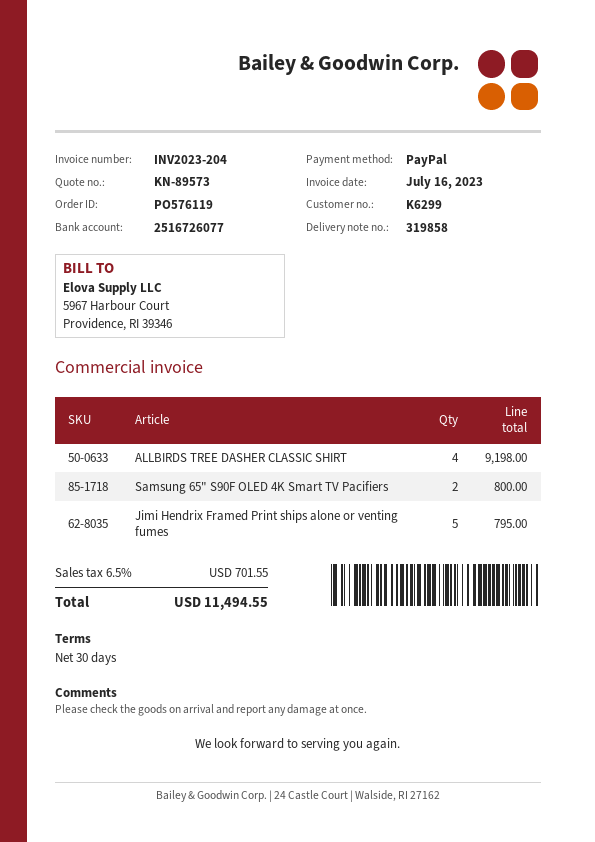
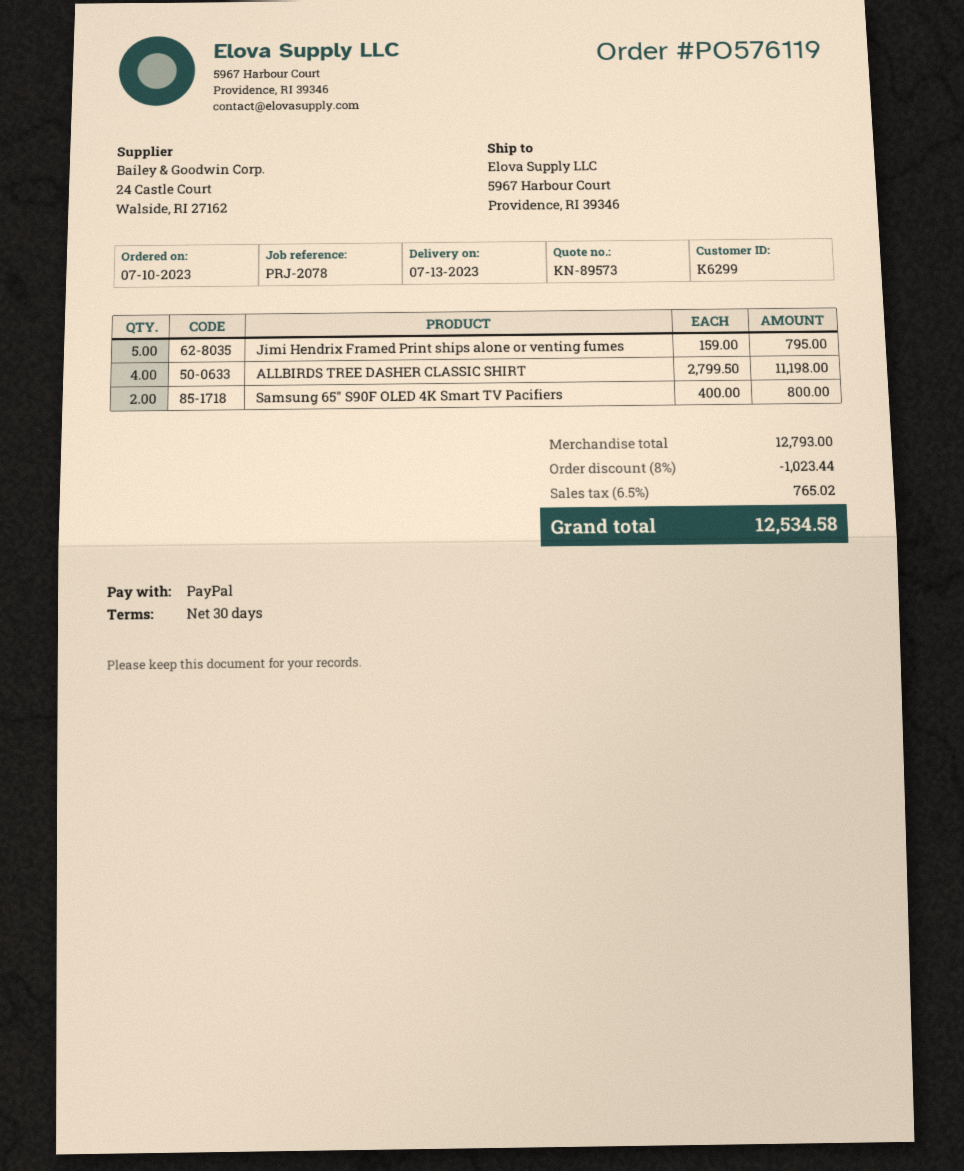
ALLBIRDS TREE DASHER CLASSIC SHIRT: 4 for 9198.00 -> 4 for 11198.00
discount: none -> 8% = 1023.44
tax: 6.5% = 701.55 -> 6.5% = 765.02
total: 11494.55 -> 12534.58

